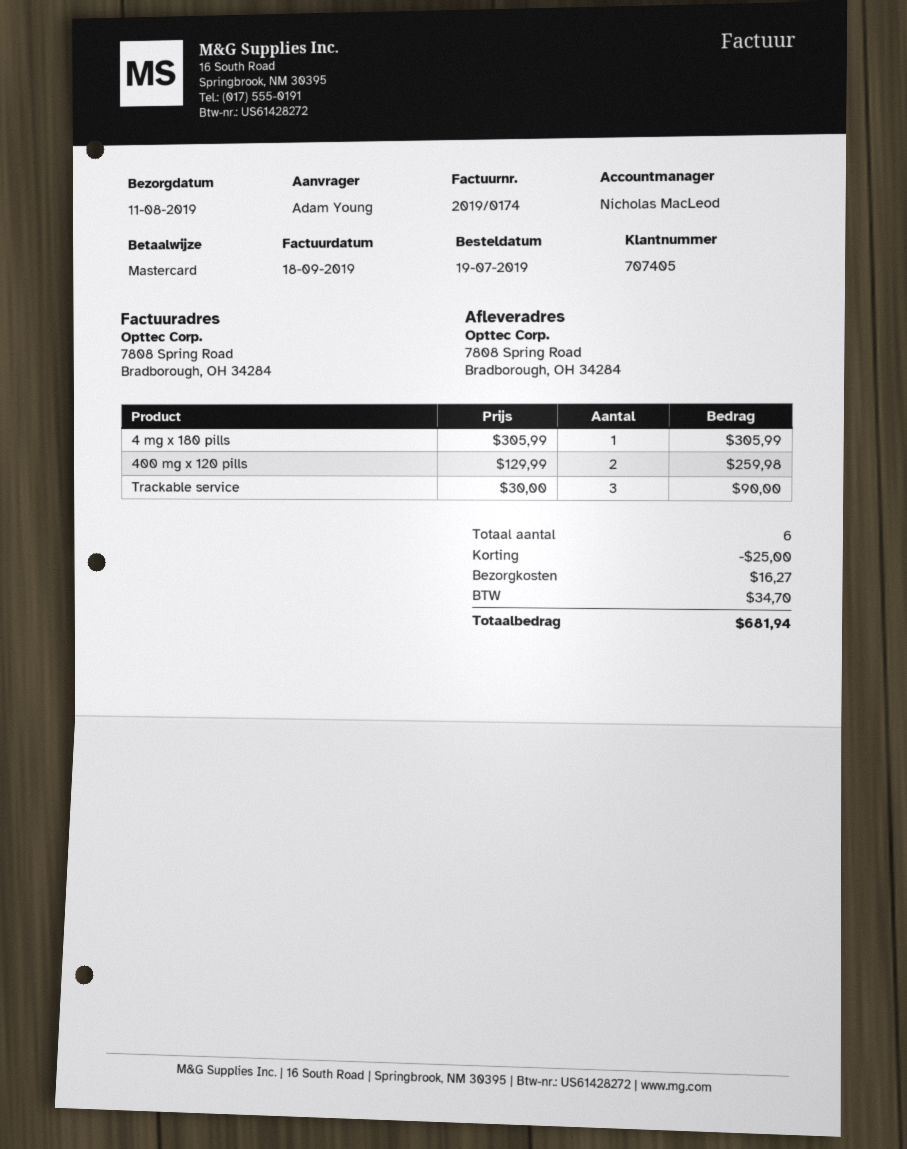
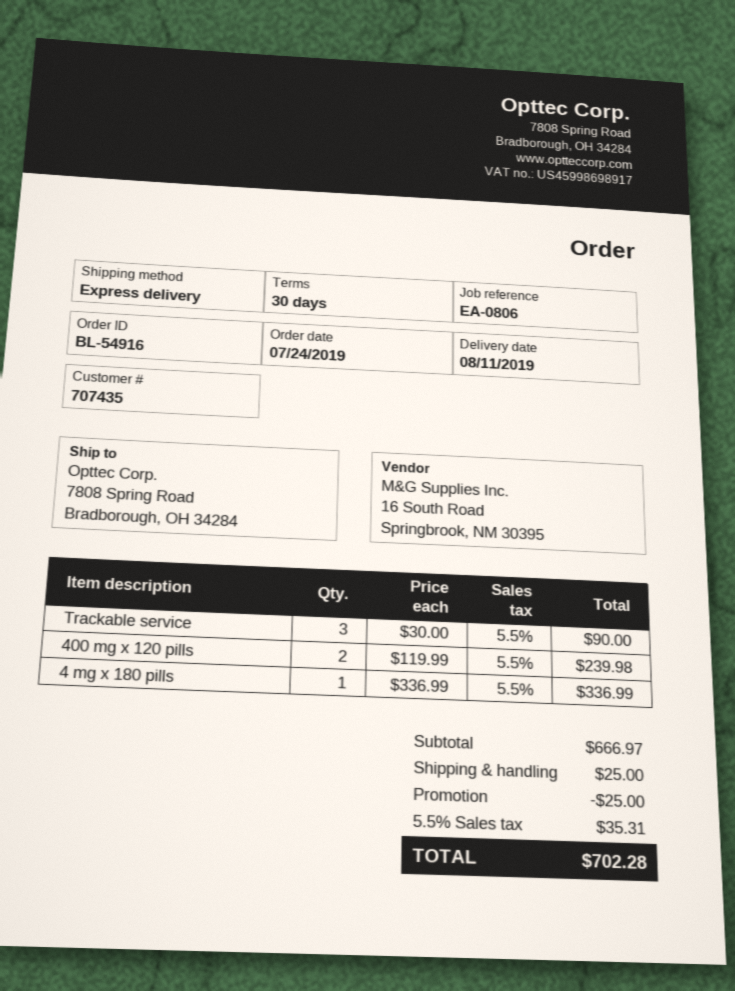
order date: 2019-07-19 -> 2019-07-24
customer number: 707405 -> 707435
4 mg x 180 pills: 1 x 305.99 = 305.99 -> 1 x 336.99 = 336.99
400 mg x 120 pills: 2 x 129.99 = 259.98 -> 2 x 119.99 = 239.98
shipping: 16.27 -> 25.00
tax: 34.70 -> 35.31
total: 681.94 -> 702.28

